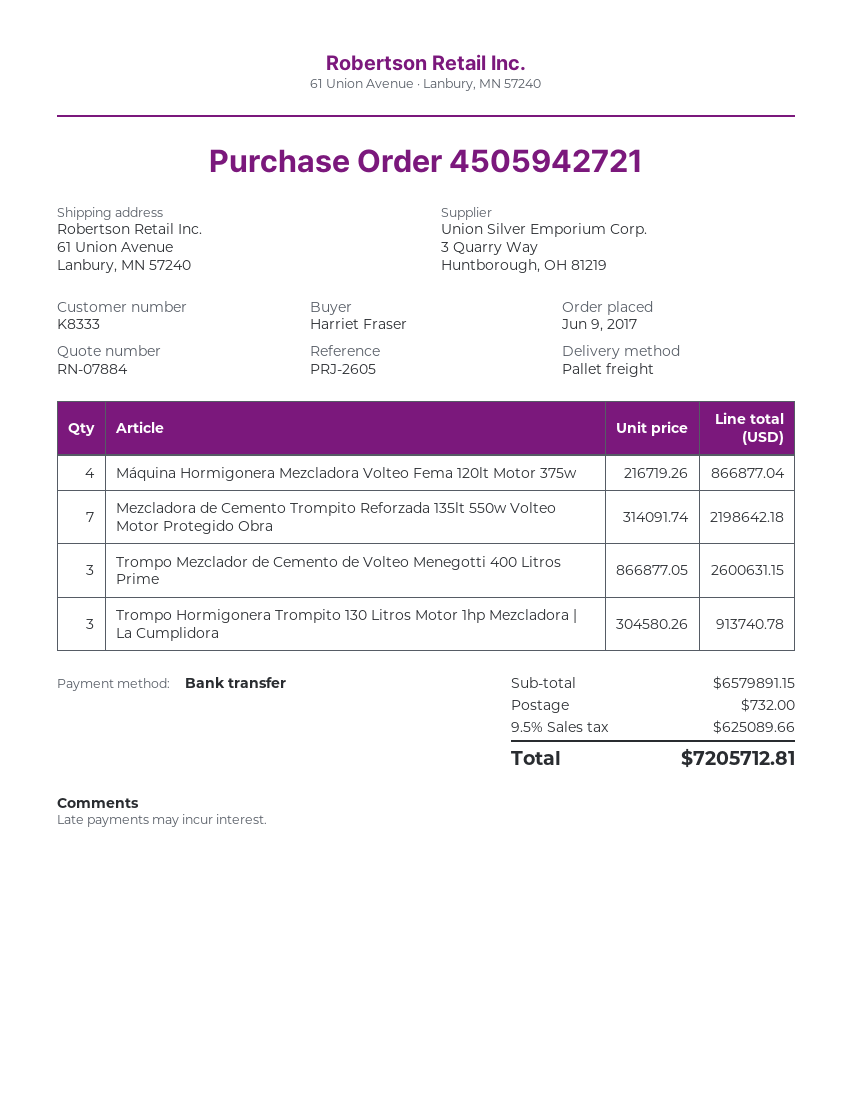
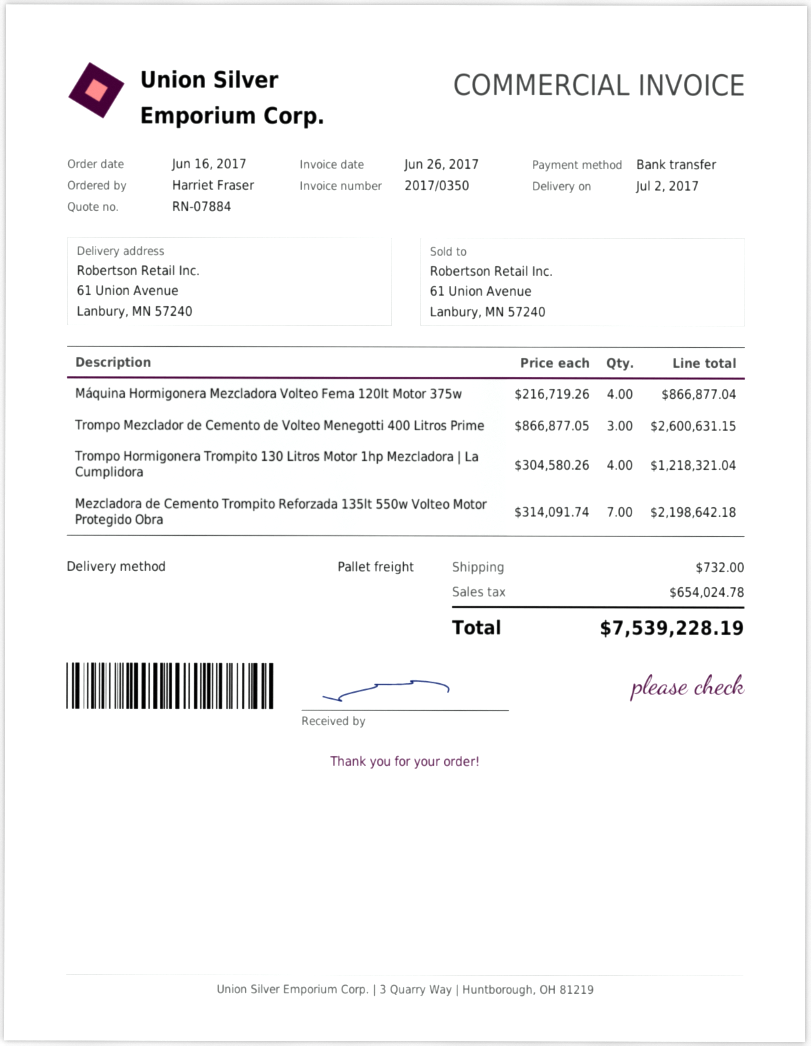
order date: 2017-06-09 -> 2017-06-16
Trompo Hormigonera Trompito 130 Litros Motor 1hp Mezcladora | La Cumplidora: 3 x 304580.26 = 913740.78 -> 4 x 304580.26 = 1218321.04
tax: 625089.66 -> 654024.78
total: 7205712.81 -> 7539228.19

